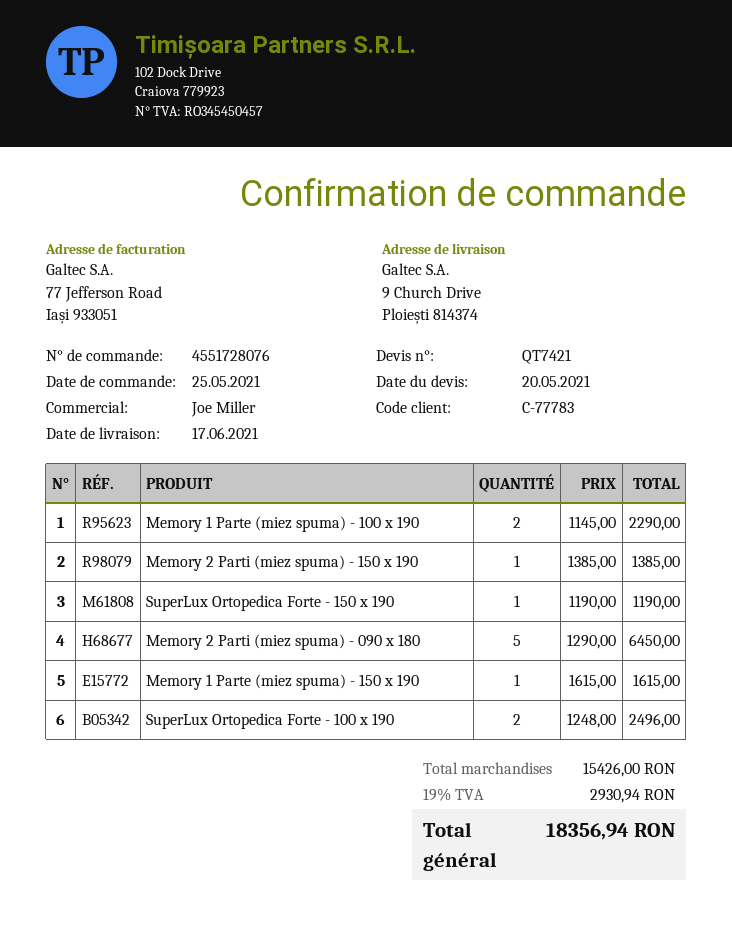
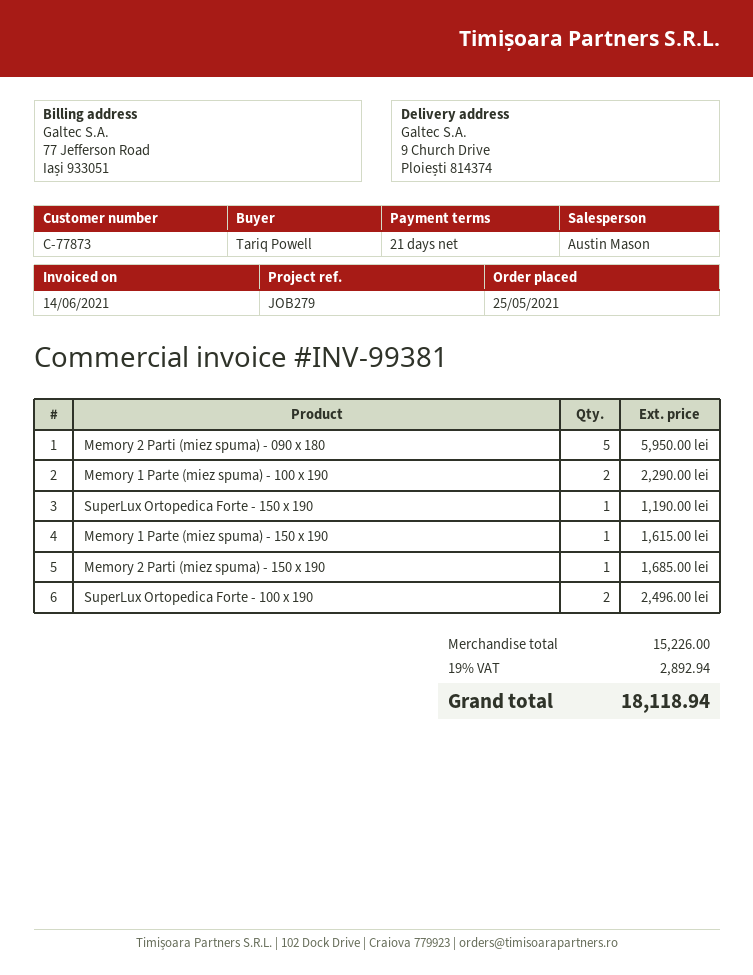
customer number: C-77783 -> C-77873
sales rep: Joe Miller -> Austin Mason
Memory 2 Parti (miez spuma) - 150 x 190: 1 for 1385.00 -> 1 for 1685.00
Memory 2 Parti (miez spuma) - 090 x 180: 5 for 6450.00 -> 5 for 5950.00
subtotal: 15426.00 -> 15226.00
tax: 19% = 2930.94 -> 19% = 2892.94
total: 18356.94 -> 18118.94

